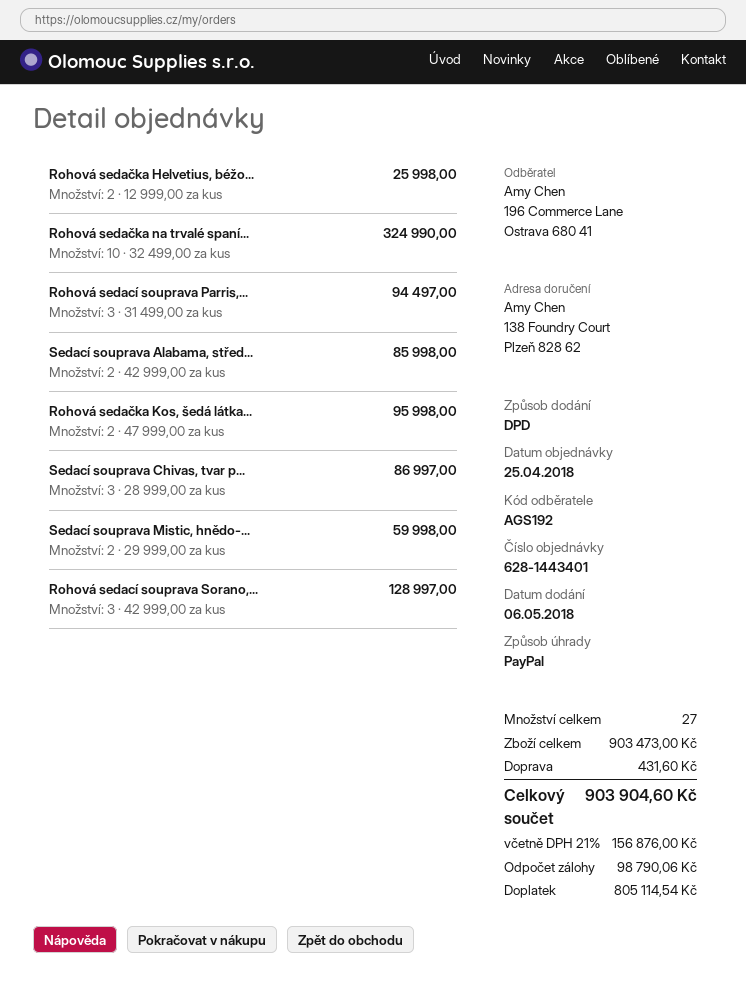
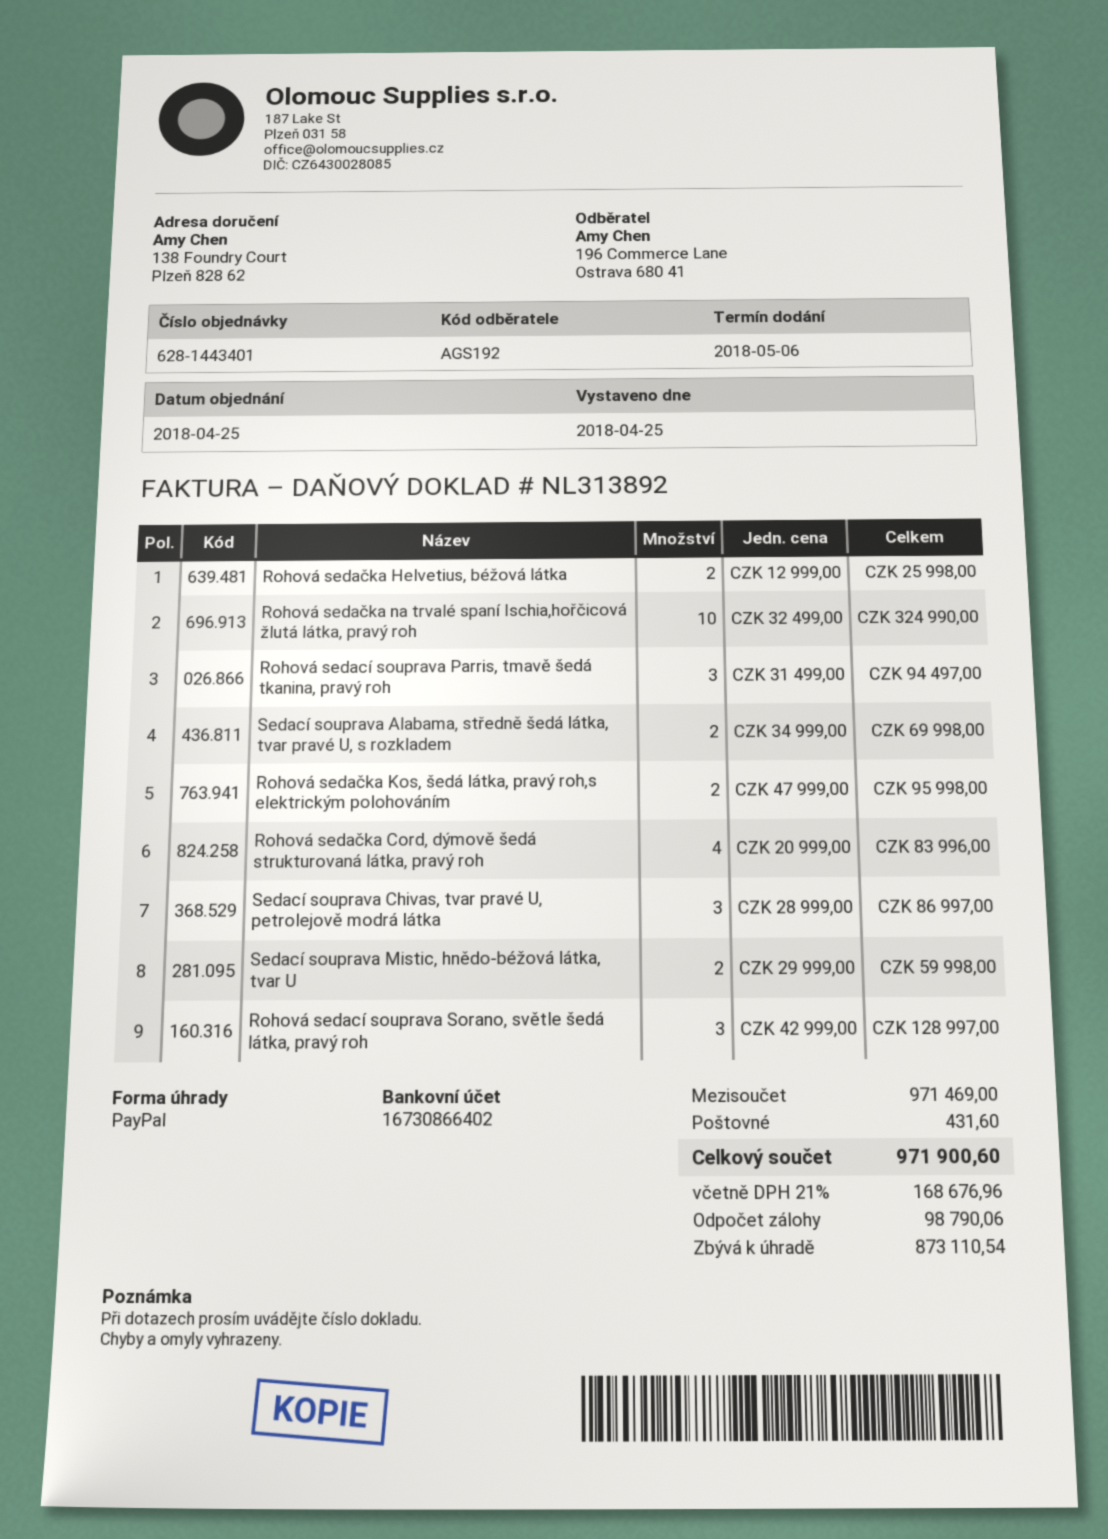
Sedací souprava Alabama, střed...: 2 x 42999.00 = 85998.00 -> 2 x 34999.00 = 69998.00
Rohová sedačka Cord, dýmově šedá strukturovaná látka, pravý roh: none -> 4 x 20999.00 = 83996.00
subtotal: 903473.00 -> 971469.00
tax: 21% = 156876.00 -> 21% = 168676.96
total: 903904.60 -> 971900.60
balance: 805114.54 -> 873110.54

